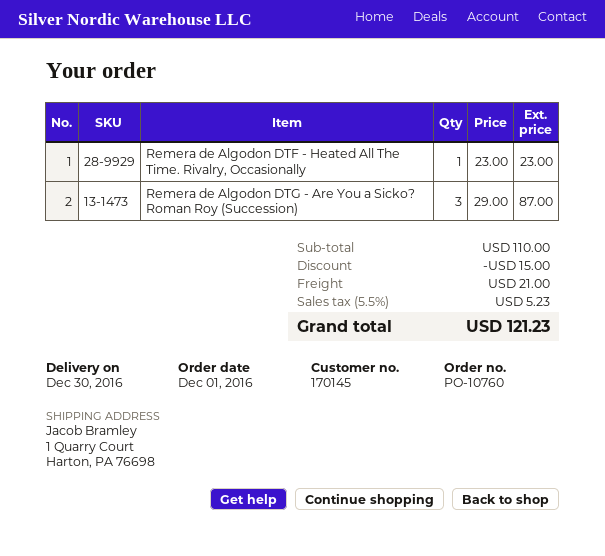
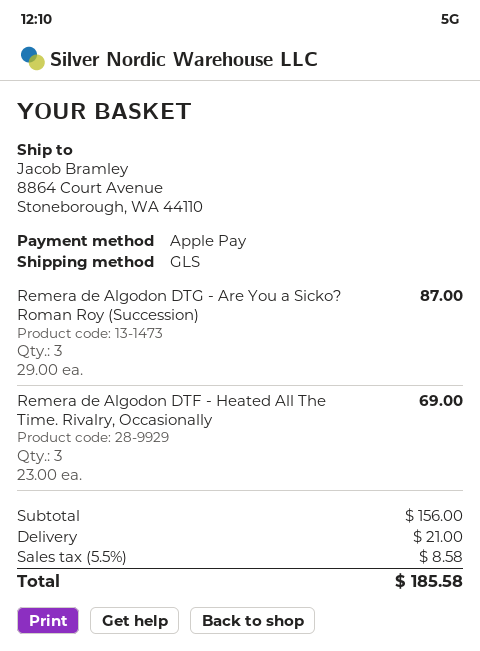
ship to: 1 Quarry Court, Harton, PA 76698 -> 8864 Court Avenue, Stoneborough, WA 44110
Remera de Algodon DTF - Heated All The Time. Rivalry, Occasionally: 1 x 23.00 = 23.00 -> 3 x 23.00 = 69.00
subtotal: 110.00 -> 156.00
discount: 15.00 -> none
tax: 5.5% = 5.23 -> 5.5% = 8.58
total: 121.23 -> 185.58

